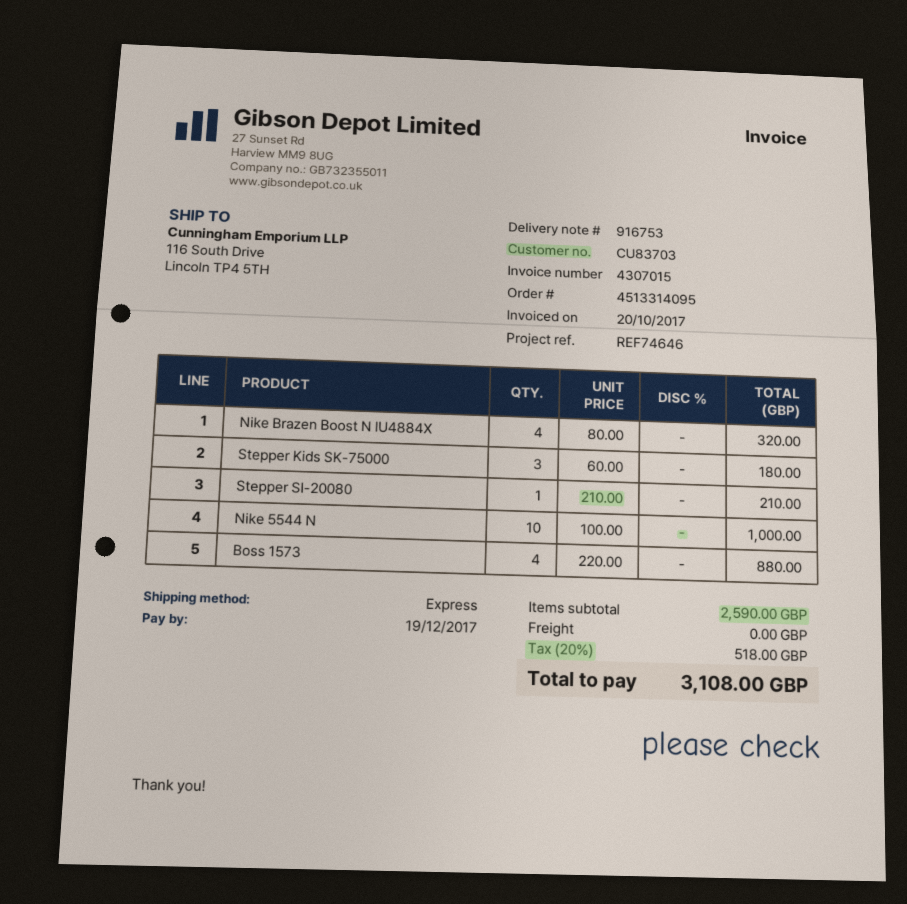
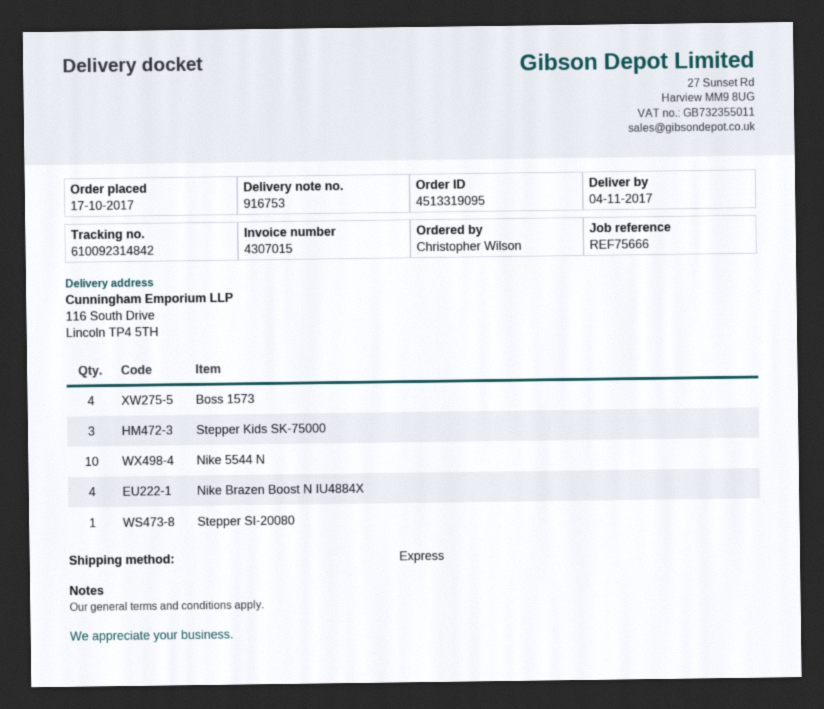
order number: 4513314095 -> 4513319095
reference: REF74646 -> REF75666

